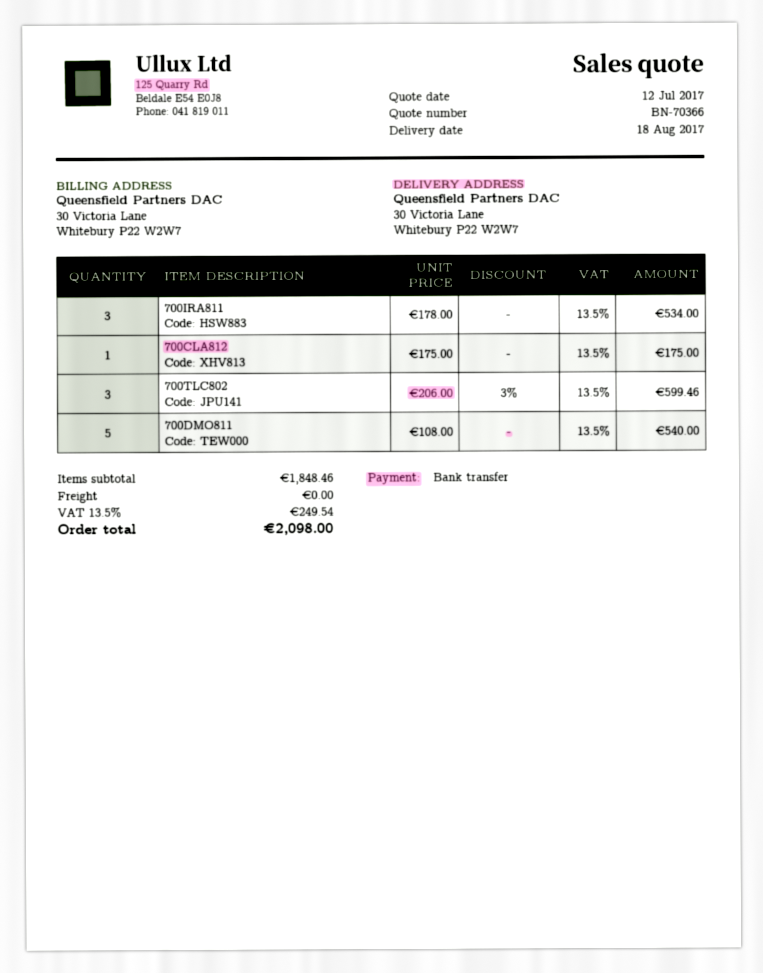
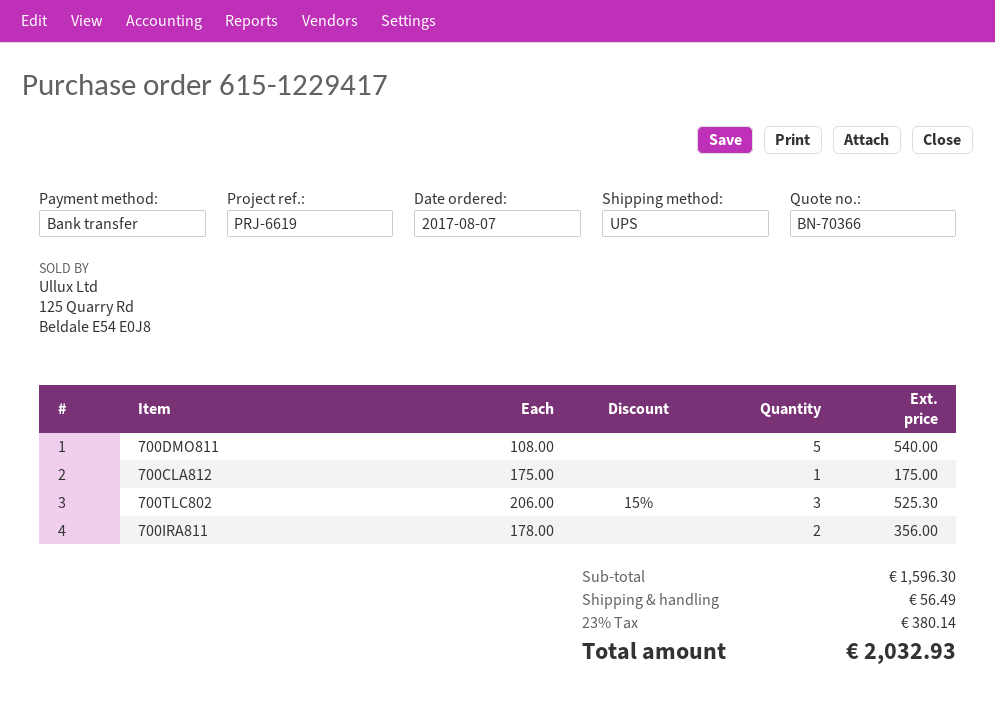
700IRA811: 3 x 178.00 = 534.00 -> 2 x 178.00 = 356.00
700TLC802: 3 x 206.00 - 3% = 599.46 -> 3 x 206.00 - 15% = 525.30
subtotal: 1848.46 -> 1596.30
shipping: 0.00 -> 56.49
tax: 13.5% = 249.54 -> 23% = 380.14
total: 2098.00 -> 2032.93

